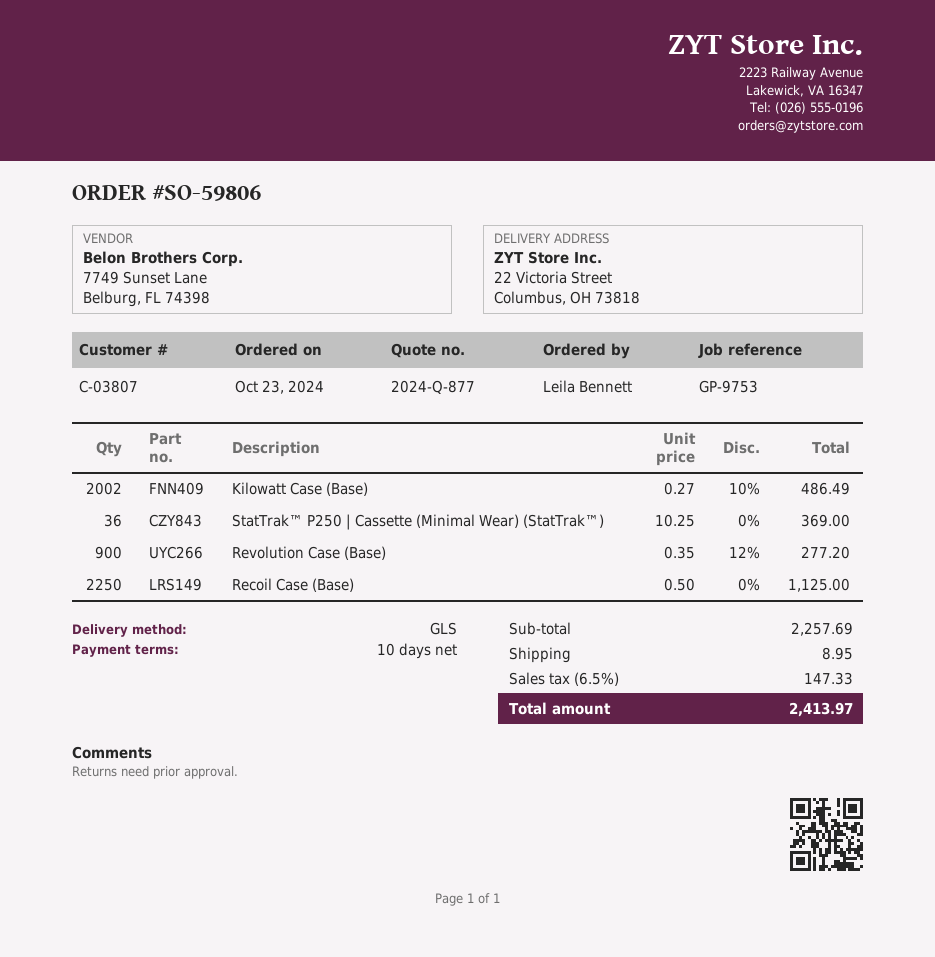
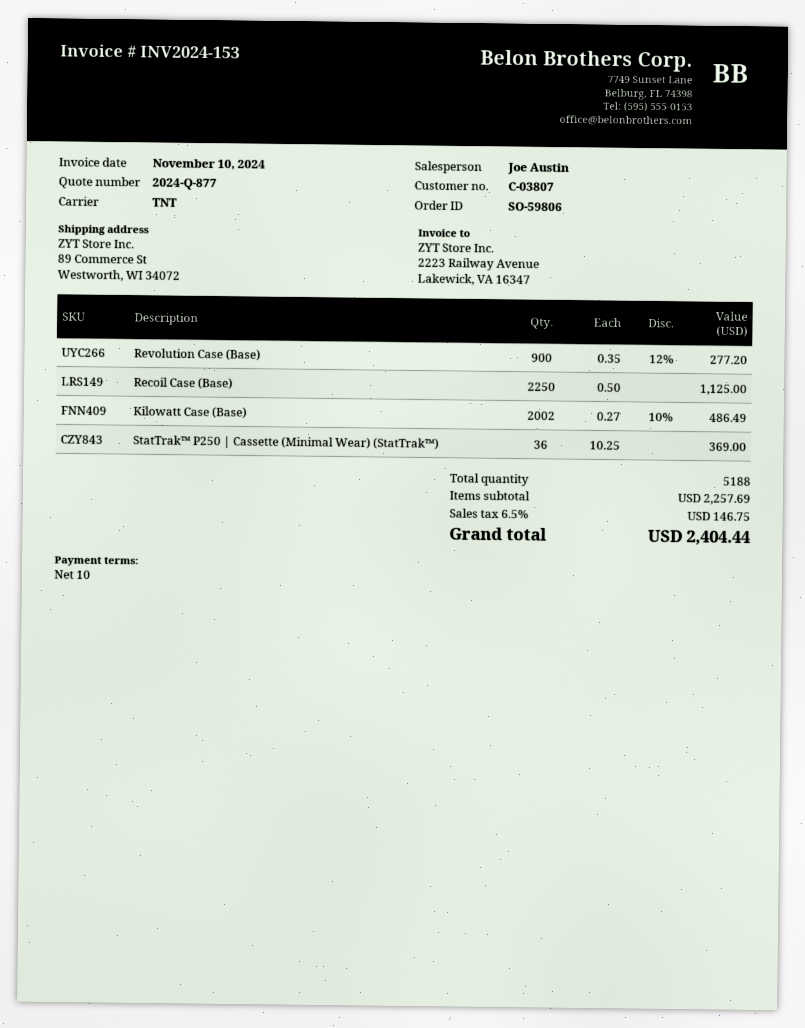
shipping method: GLS -> TNT
ship to: 22 Victoria Street, Columbus, OH 73818 -> 89 Commerce St, Westworth, WI 34072
shipping: 8.95 -> none
tax: 6.5% = 147.33 -> 6.5% = 146.75
total: 2413.97 -> 2404.44

